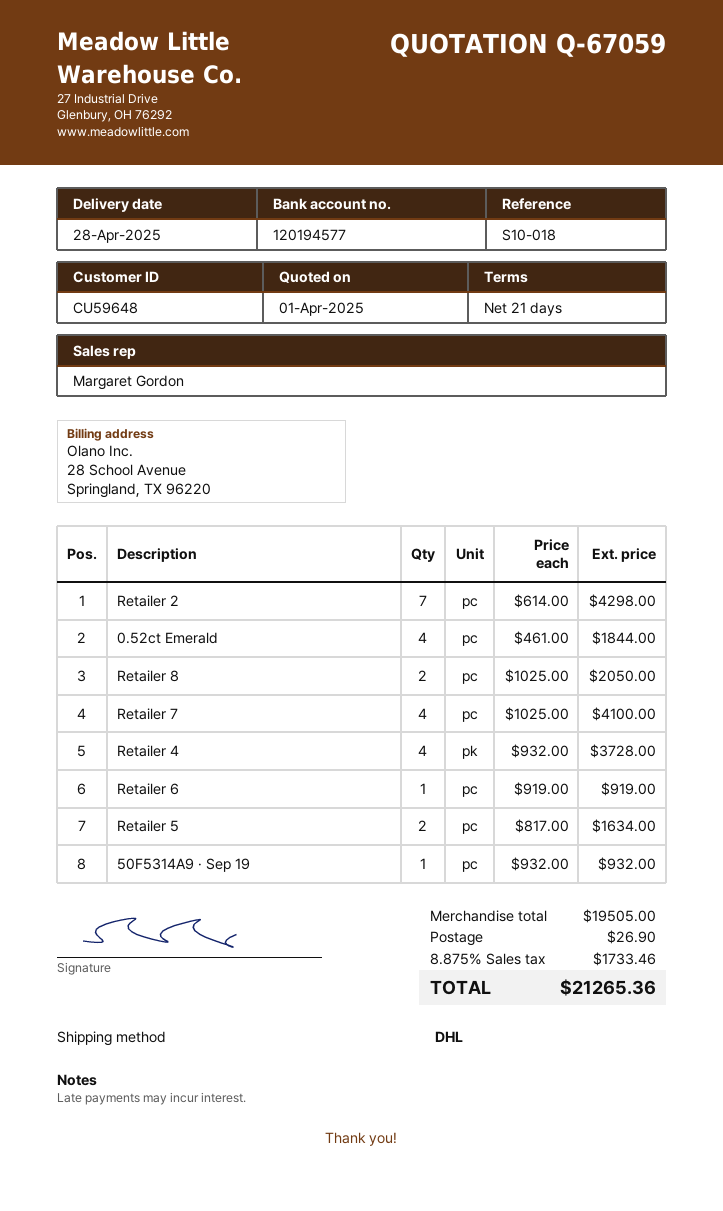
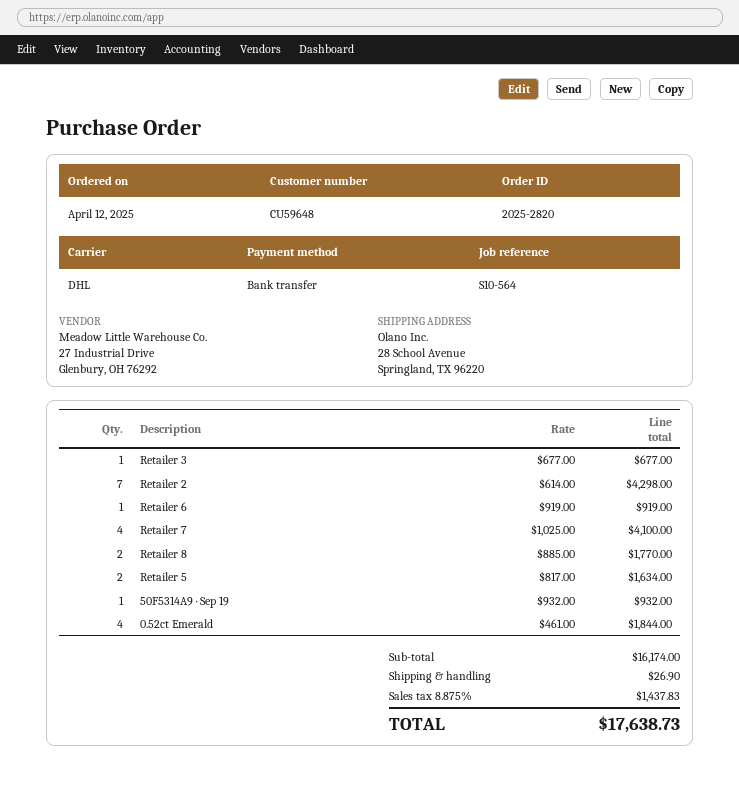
reference: S10-018 -> S10-564
Retailer 8: 2 x 1025.00 = 2050.00 -> 2 x 885.00 = 1770.00
Retailer 4: 4 x 932.00 = 3728.00 -> none
Retailer 3: none -> 1 x 677.00 = 677.00
subtotal: 19505.00 -> 16174.00
tax: 8.875% = 1733.46 -> 8.875% = 1437.83
total: 21265.36 -> 17638.73

